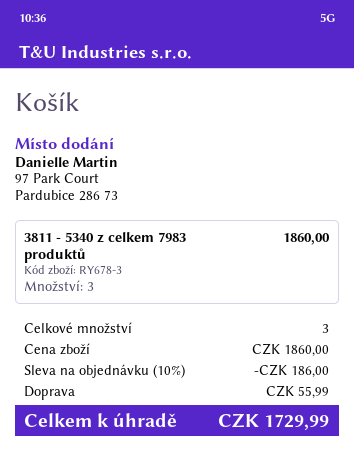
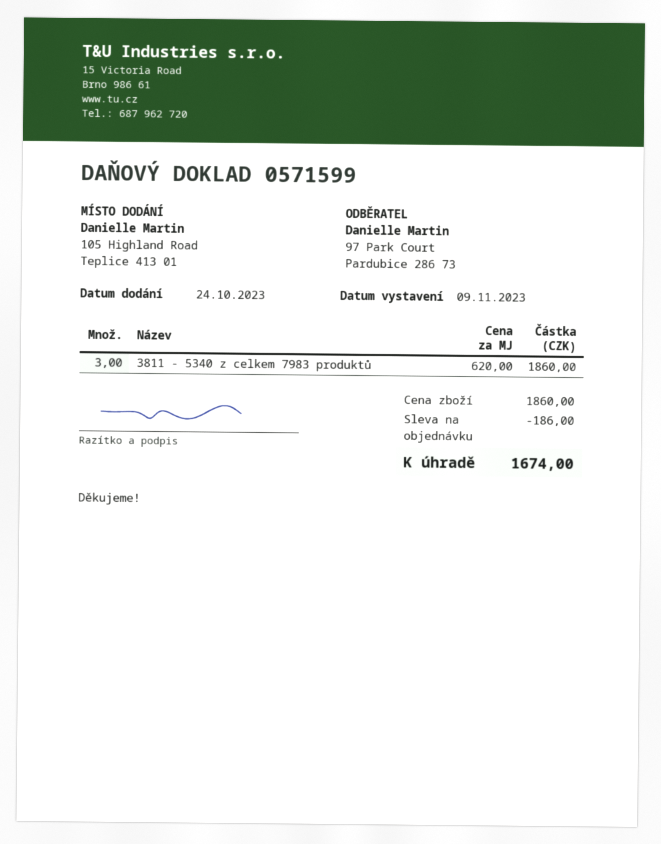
ship to: 97 Park Court, Pardubice 286 73 -> 105 Highland Road, Teplice 413 01
shipping: 55.99 -> none
total: 1729.99 -> 1674.00

